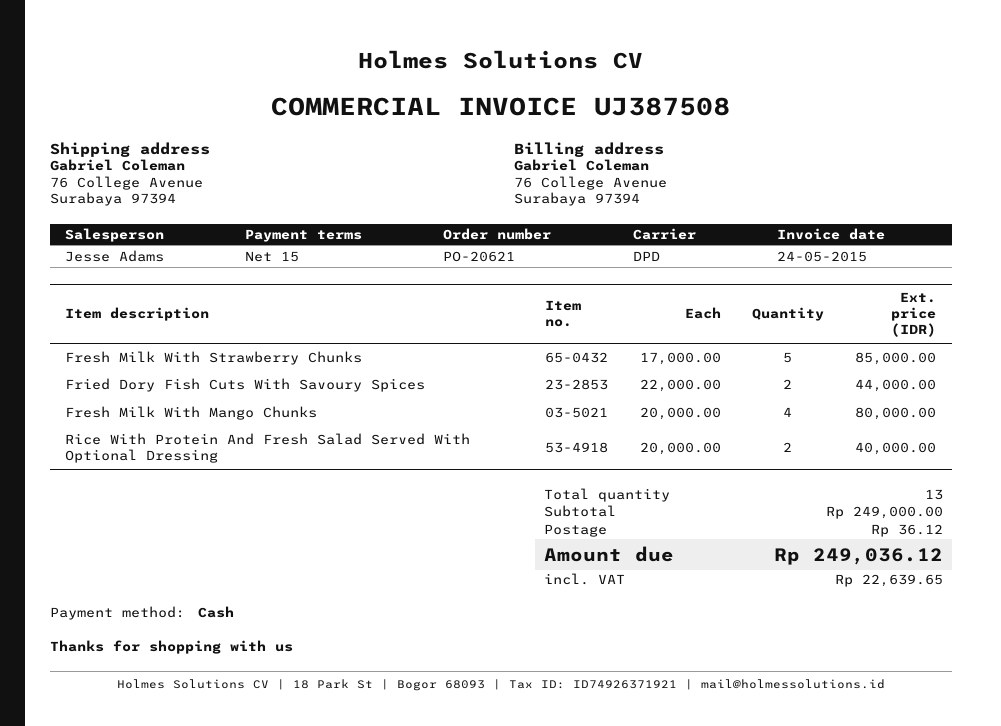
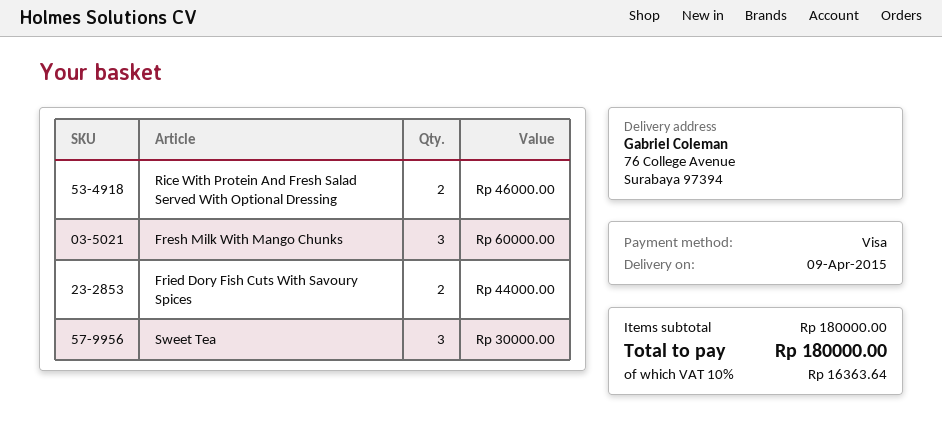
payment method: cash -> Visa
Fresh Milk With Strawberry Chunks: 5 for 85000.00 -> none
Fresh Milk With Mango Chunks: 4 for 80000.00 -> 3 for 60000.00
Rice With Protein And Fresh Salad Served With Optional Dressing: 2 for 40000.00 -> 2 for 46000.00
Sweet Tea: none -> 3 for 30000.00
subtotal: 249000.00 -> 180000.00
shipping: 36.12 -> none
tax: 22639.65 -> 16363.64
total: 249036.12 -> 180000.00

